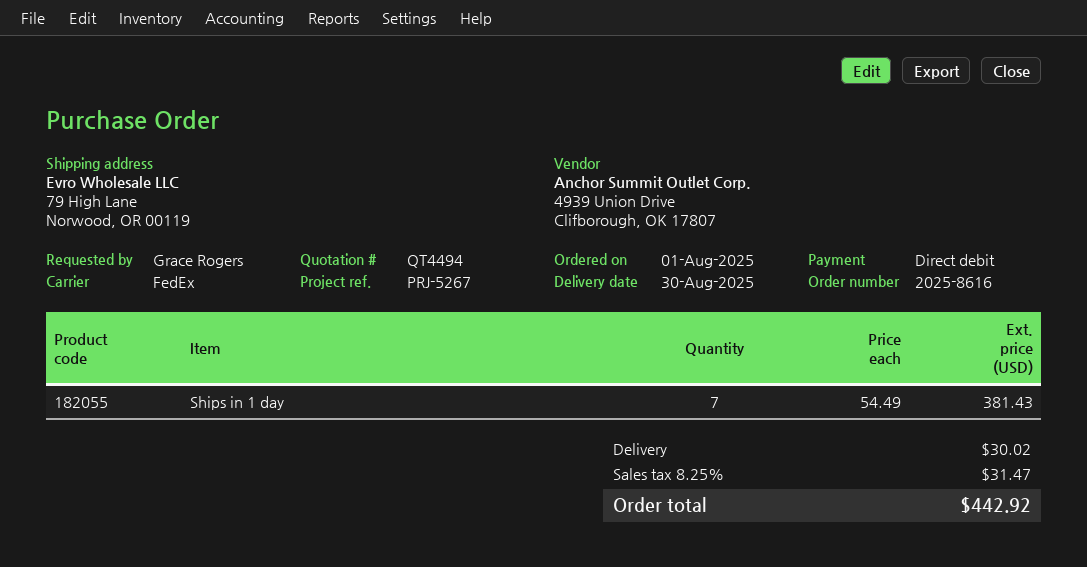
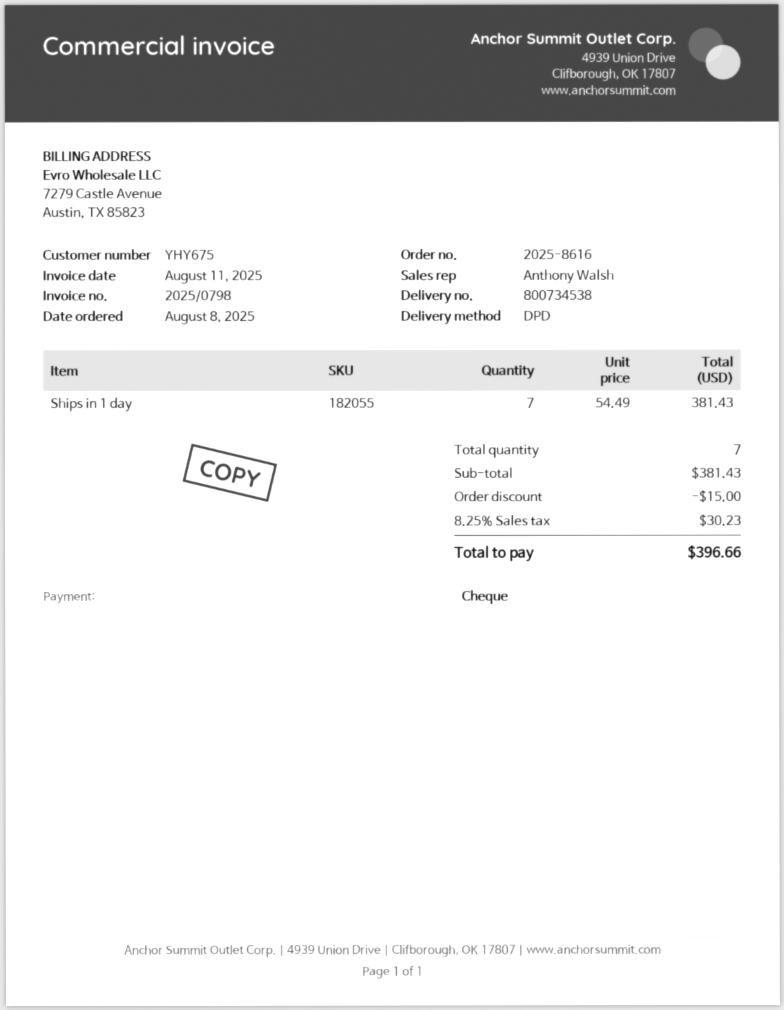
order date: 2025-08-01 -> 2025-08-08
payment method: direct debit -> cheque
shipping method: FedEx -> DPD
discount: none -> 15.00
shipping: 30.02 -> none
tax: 8.25% = 31.47 -> 8.25% = 30.23
total: 442.92 -> 396.66

